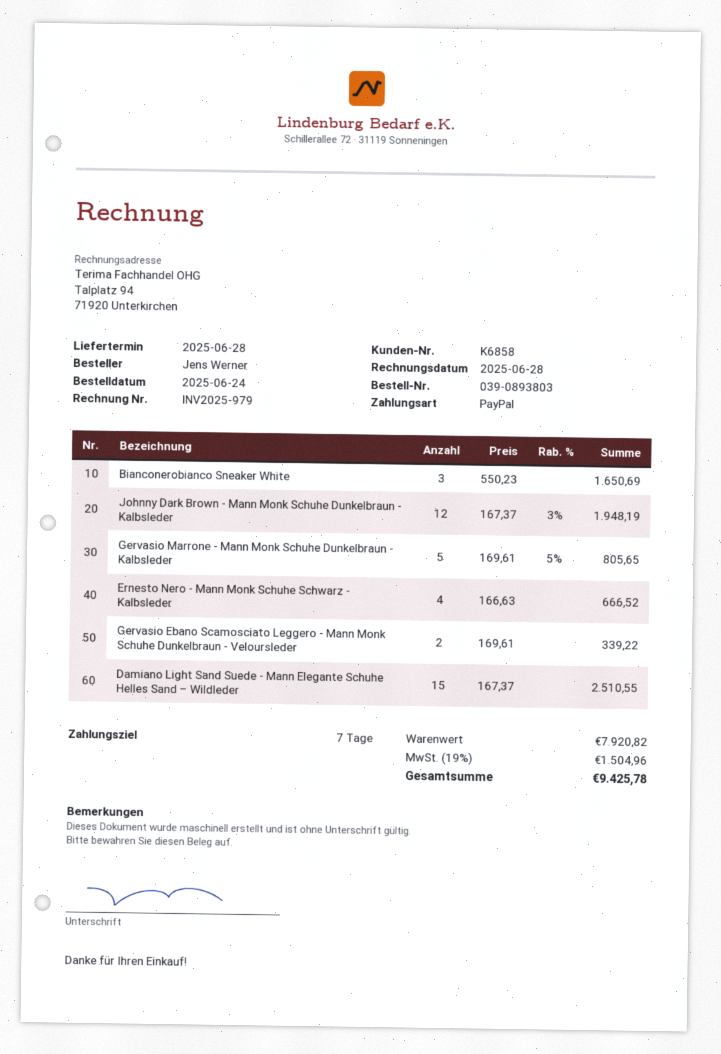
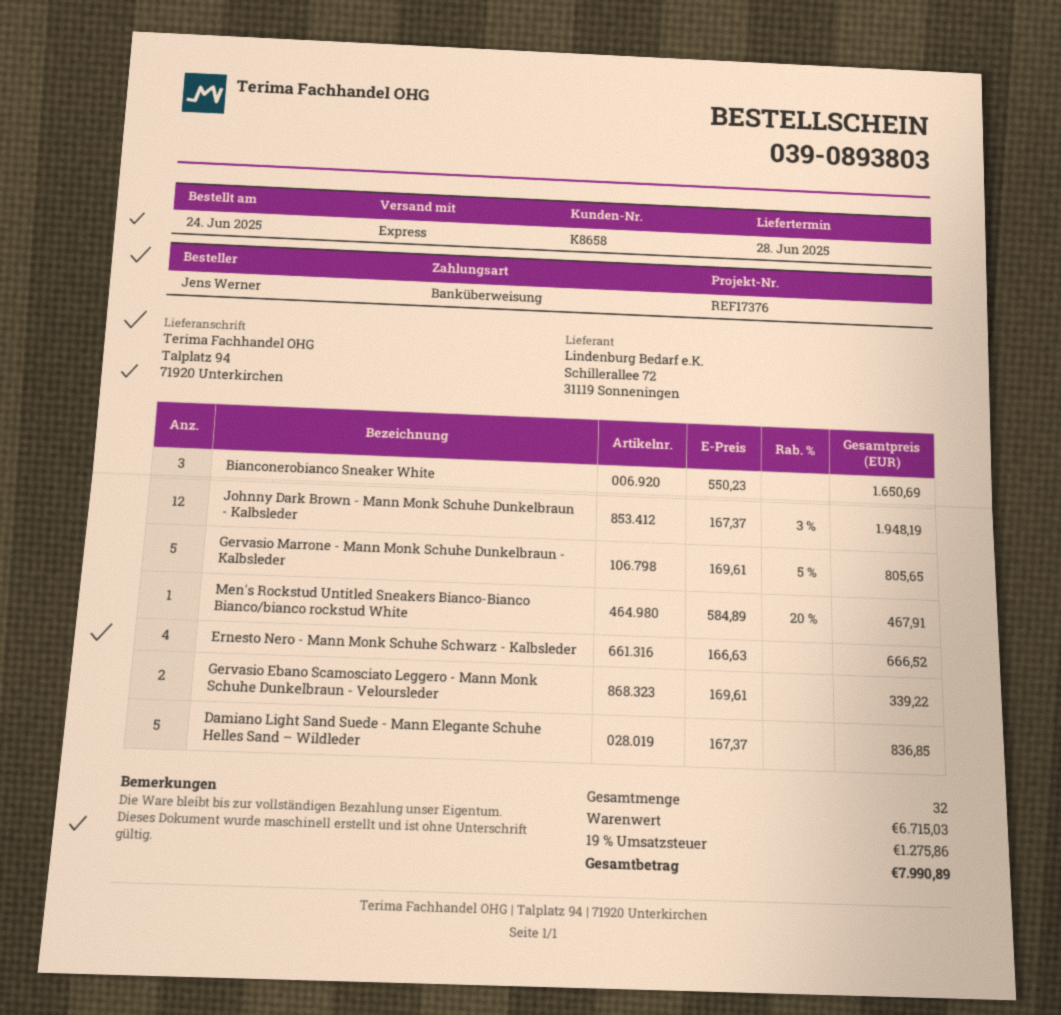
customer number: K6858 -> K8658
payment method: PayPal -> bank transfer
Damiano Light Sand Suede - Mann Elegante Schuhe Helles Sand – Wildleder: 15 x 167.37 = 2510.55 -> 5 x 167.37 = 836.85
Men's Rockstud Untitled Sneakers Bianco-Bianco Bianco/bianco rockstud White: none -> 1 x 584.89 - 20% = 467.91
subtotal: 7920.82 -> 6715.03
tax: 19% = 1504.96 -> 19% = 1275.86
total: 9425.78 -> 7990.89

